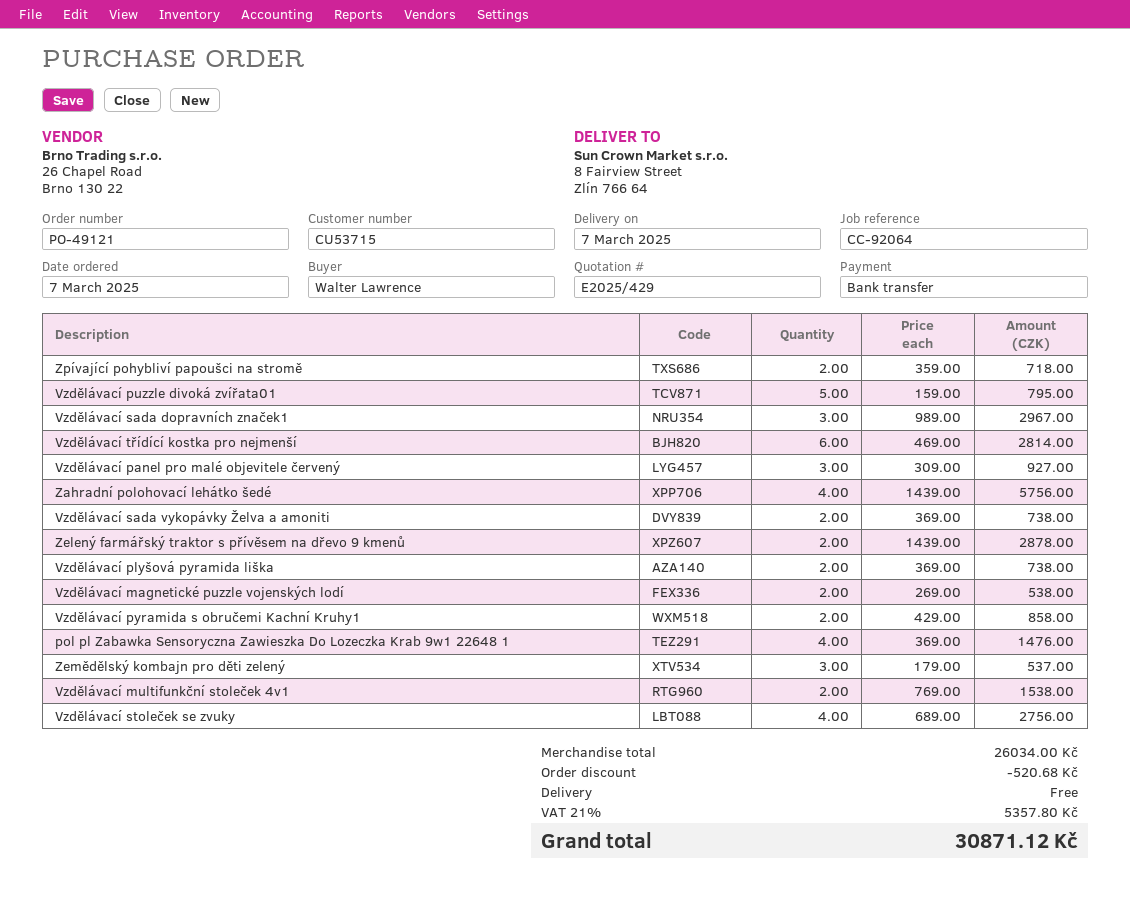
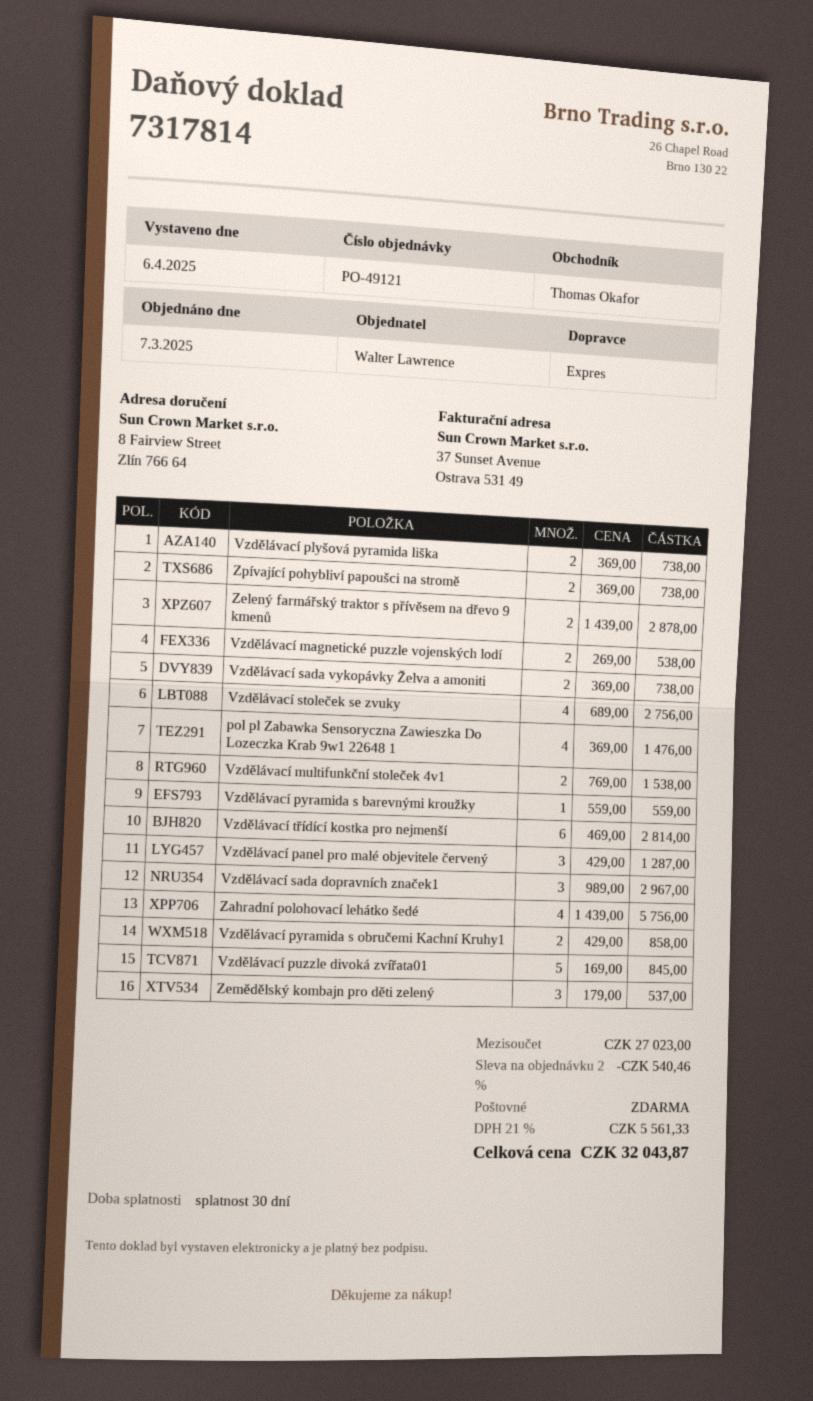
Zpívající pohybliví papoušci na stromě: 2 x 359.00 = 718.00 -> 2 x 369.00 = 738.00
Vzdělávací puzzle divoká zvířata01: 5 x 159.00 = 795.00 -> 5 x 169.00 = 845.00
Vzdělávací panel pro malé objevitele červený: 3 x 309.00 = 927.00 -> 3 x 429.00 = 1287.00
Vzdělávací pyramida s barevnými kroužky: none -> 1 x 559.00 = 559.00
subtotal: 26034.00 -> 27023.00
discount: 520.68 -> 540.46
tax: 21% = 5357.80 -> 21% = 5561.33
total: 30871.12 -> 32043.87

